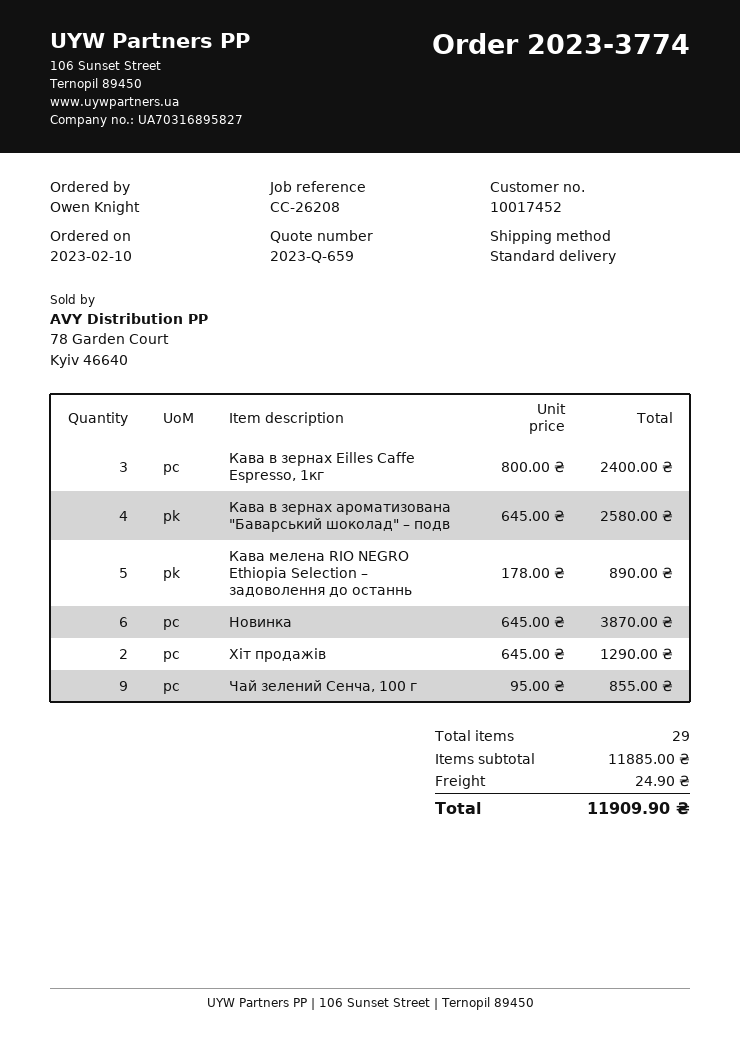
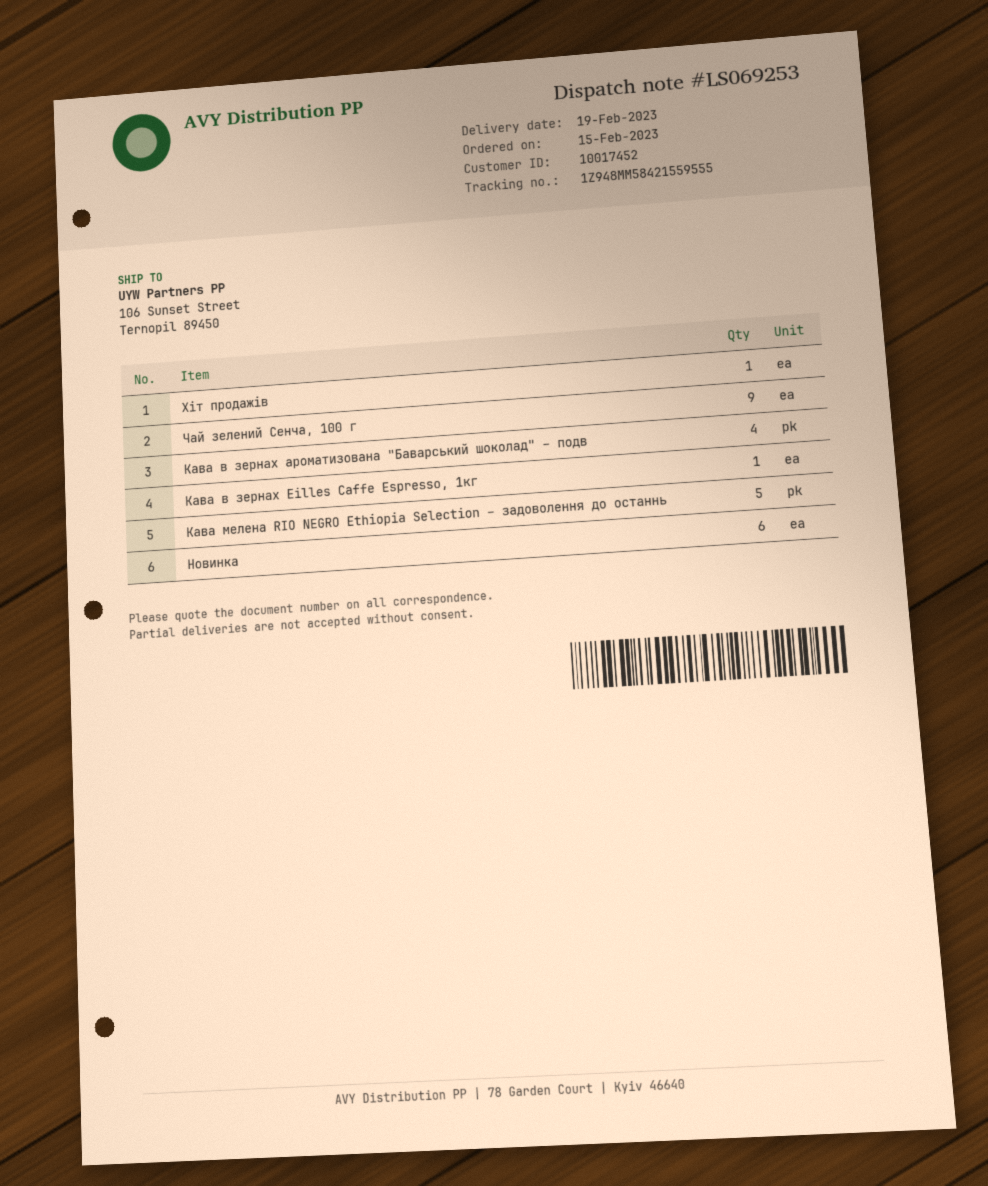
order date: 2023-02-10 -> 2023-02-15
Кава в зернах Eilles Caffe Espresso, 1кг: 3 -> 1
Хіт продажів: 2 -> 1

